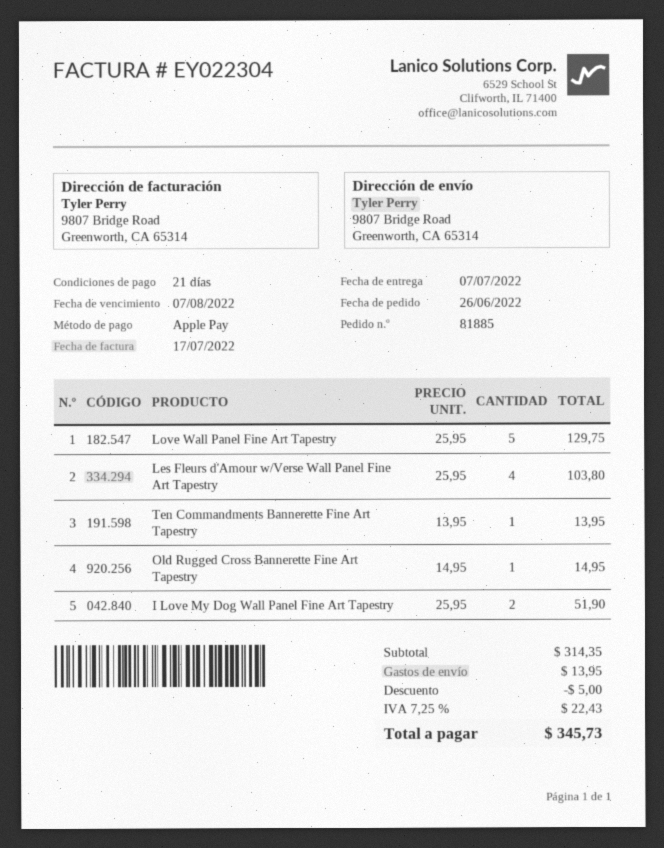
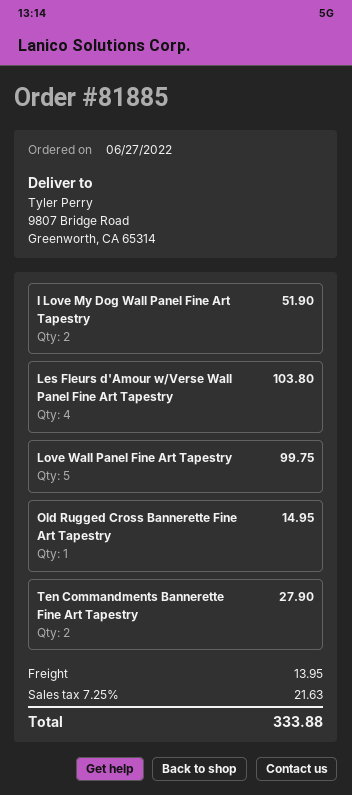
order date: 2022-06-26 -> 2022-06-27
Love Wall Panel Fine Art Tapestry: 5 for 129.75 -> 5 for 99.75
Ten Commandments Bannerette Fine Art Tapestry: 1 for 13.95 -> 2 for 27.90
discount: 5.00 -> none
tax: 7.25% = 22.43 -> 7.25% = 21.63
total: 345.73 -> 333.88

